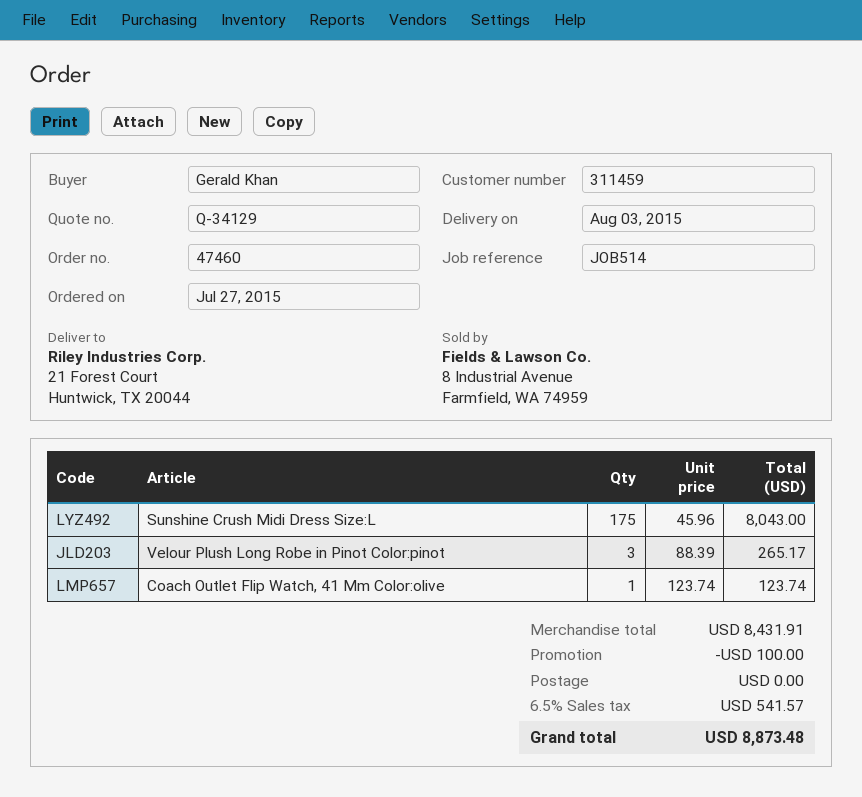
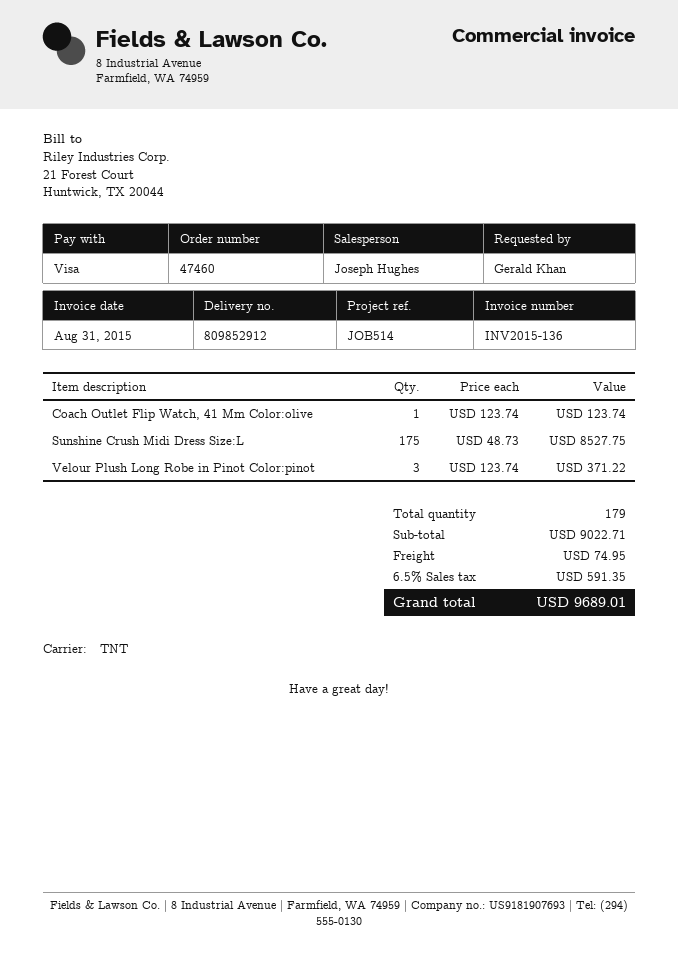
Sunshine Crush Midi Dress Size:L: 175 x 45.96 = 8043.00 -> 175 x 48.73 = 8527.75
Velour Plush Long Robe in Pinot Color:pinot: 3 x 88.39 = 265.17 -> 3 x 123.74 = 371.22
subtotal: 8431.91 -> 9022.71
discount: 100.00 -> none
shipping: 0.00 -> 74.95
tax: 6.5% = 541.57 -> 6.5% = 591.35
total: 8873.48 -> 9689.01

